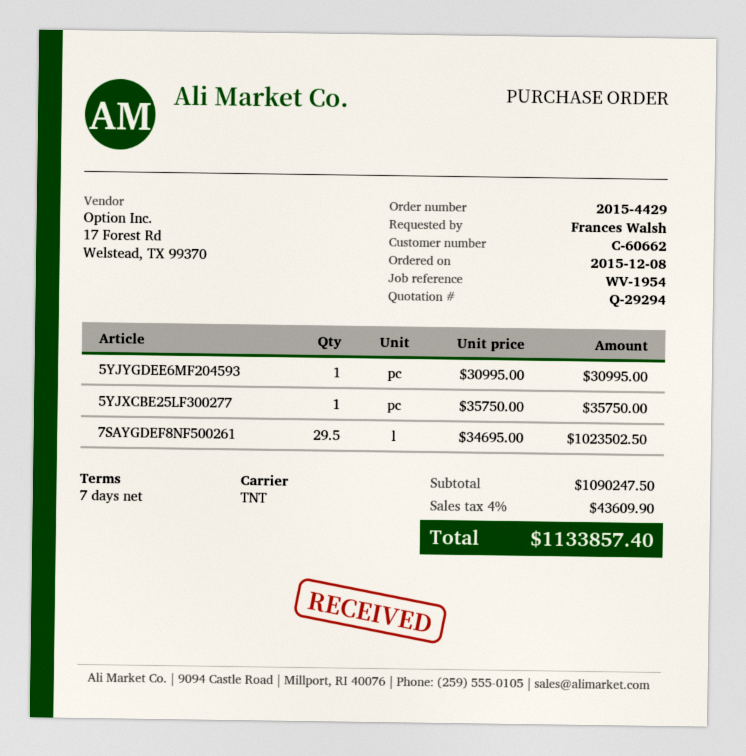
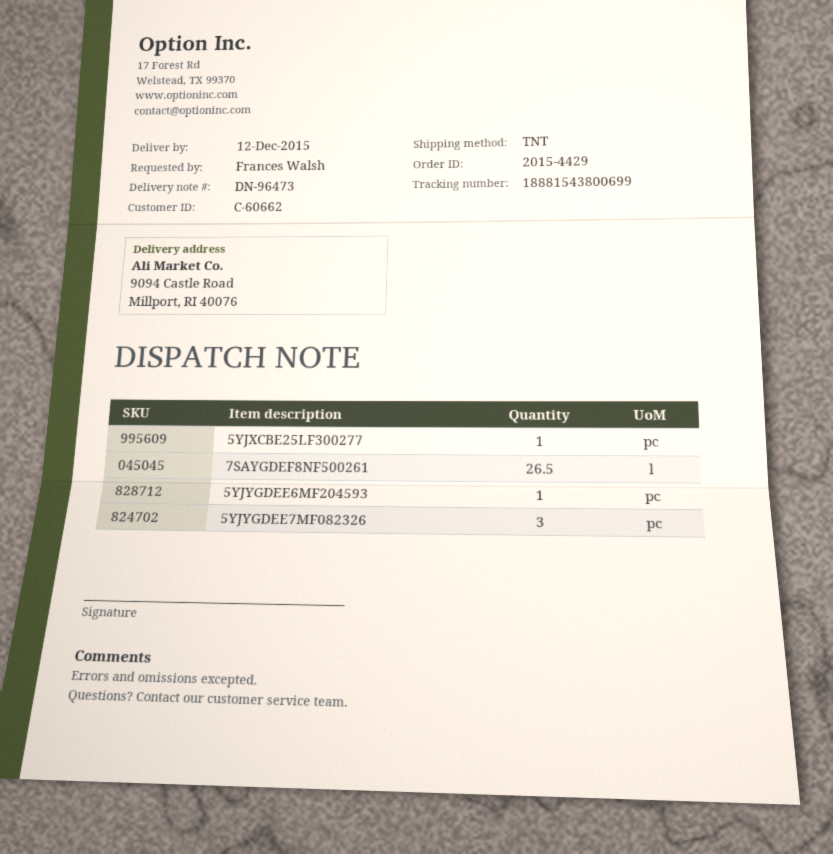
7SAYGDEF8NF500261: 29.5 -> 26.5
5YJYGDEE7MF082326: none -> 3

